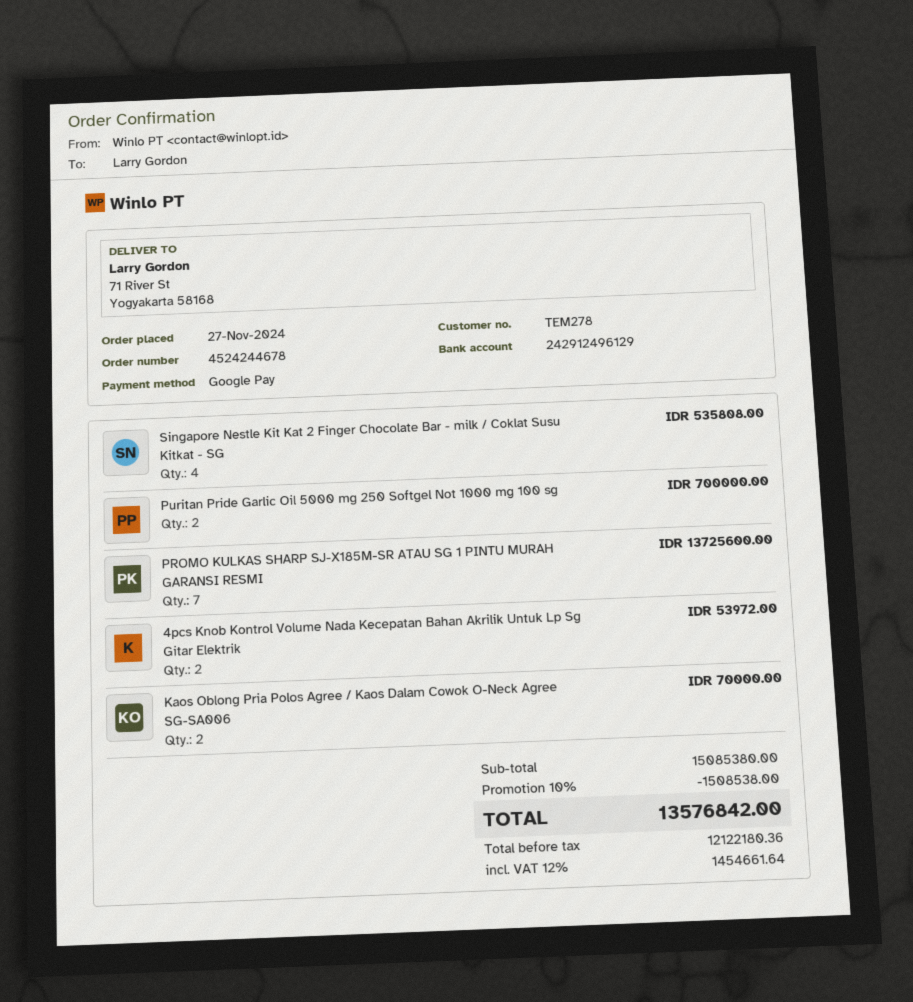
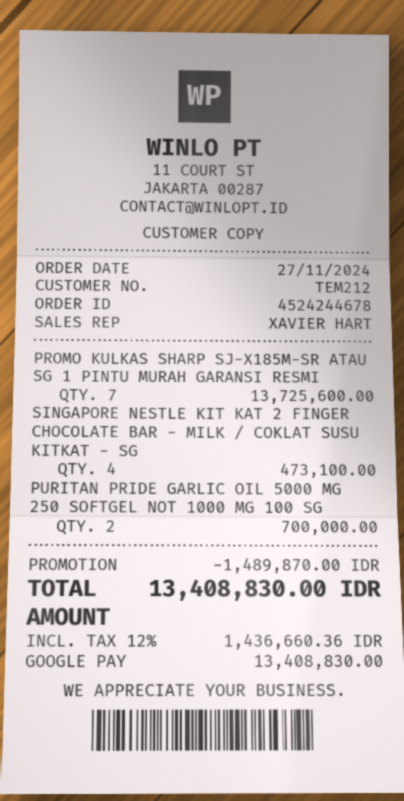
customer number: TEM278 -> TEM212
Singapore Nestle Kit Kat 2 Finger Chocolate Bar - milk / Coklat Susu Kitkat - SG: 4 for 535808.00 -> 4 for 473100.00
4pcs Knob Kontrol Volume Nada Kecepatan Bahan Akrilik Untuk Lp Sg Gitar Elektrik: 2 for 53972.00 -> none
Kaos Oblong Pria Polos Agree / Kaos Dalam Cowok O-Neck Agree SG-SA006: 2 for 70000.00 -> none
discount: 1508538.00 -> 1489870.00
tax: 12% = 1454661.64 -> 12% = 1436660.36
total: 13576842.00 -> 13408830.00

